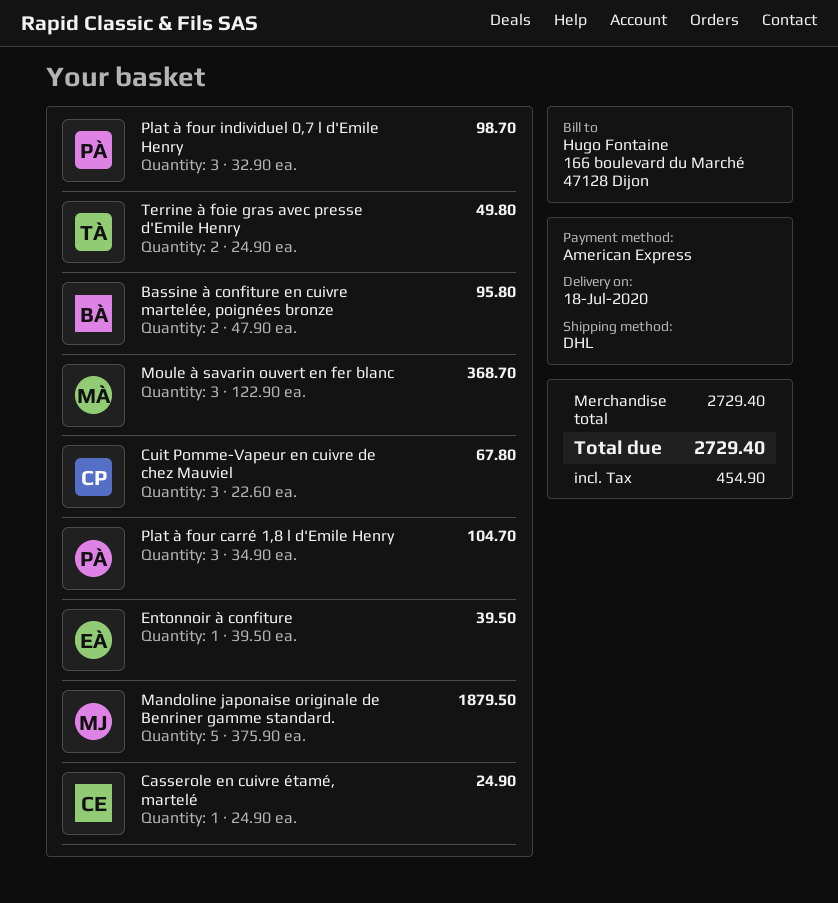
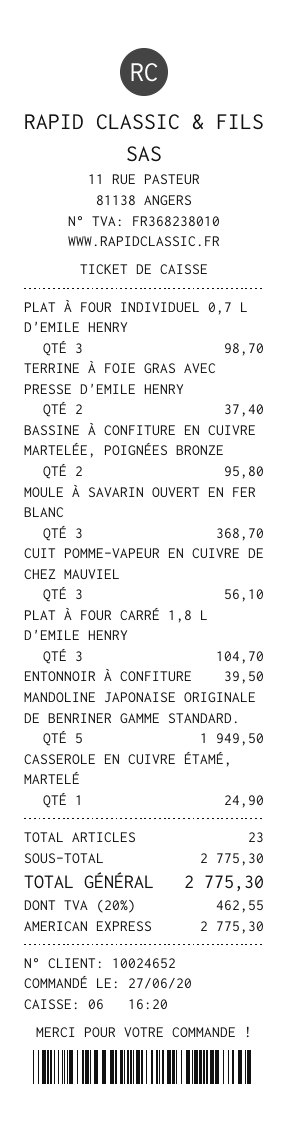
Terrine à foie gras avec presse d'Emile Henry: 2 for 49.80 -> 2 for 37.40
Cuit Pomme-Vapeur en cuivre de chez Mauviel: 3 for 67.80 -> 3 for 56.10
Mandoline japonaise originale de Benriner gamme standard.: 5 for 1879.50 -> 5 for 1949.50
subtotal: 2729.40 -> 2775.30
tax: 454.90 -> 462.55
total: 2729.40 -> 2775.30

